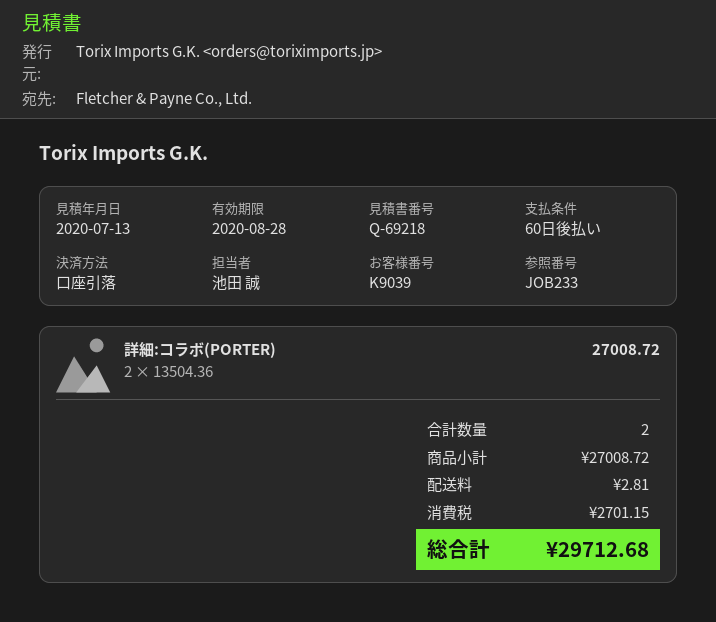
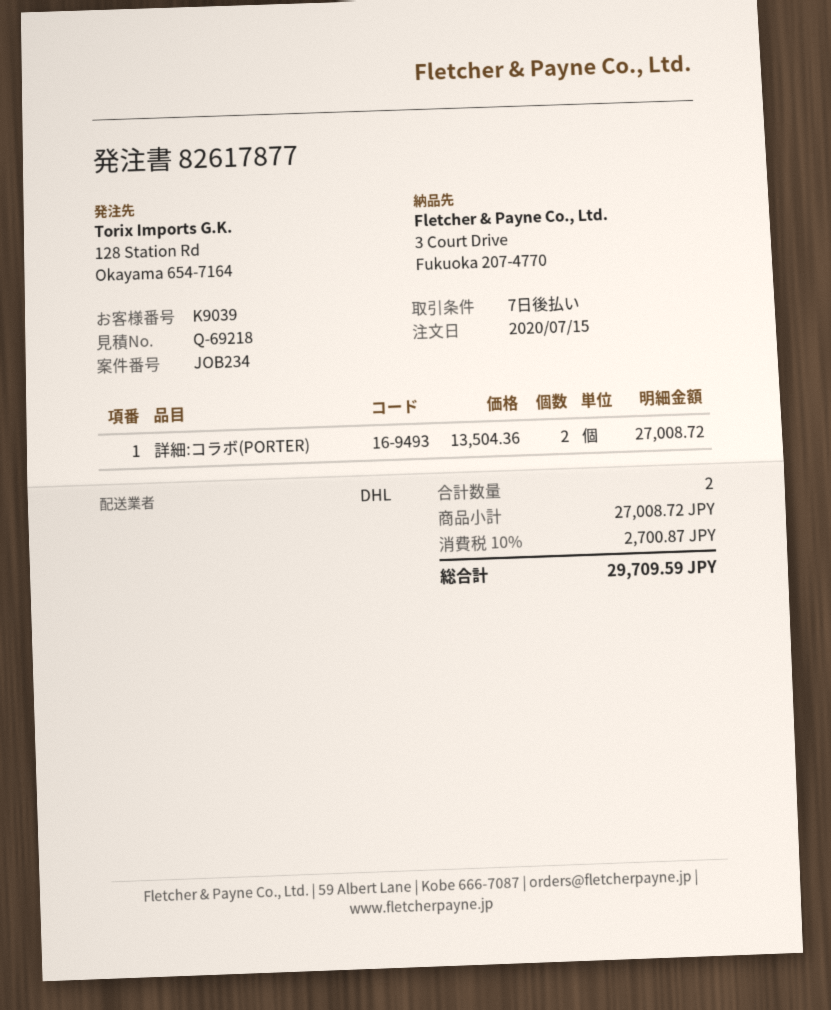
payment terms: 60 days -> 7 days
reference: JOB233 -> JOB234
shipping: 2.81 -> none
tax: 2701.15 -> 2700.87
total: 29712.68 -> 29709.59

